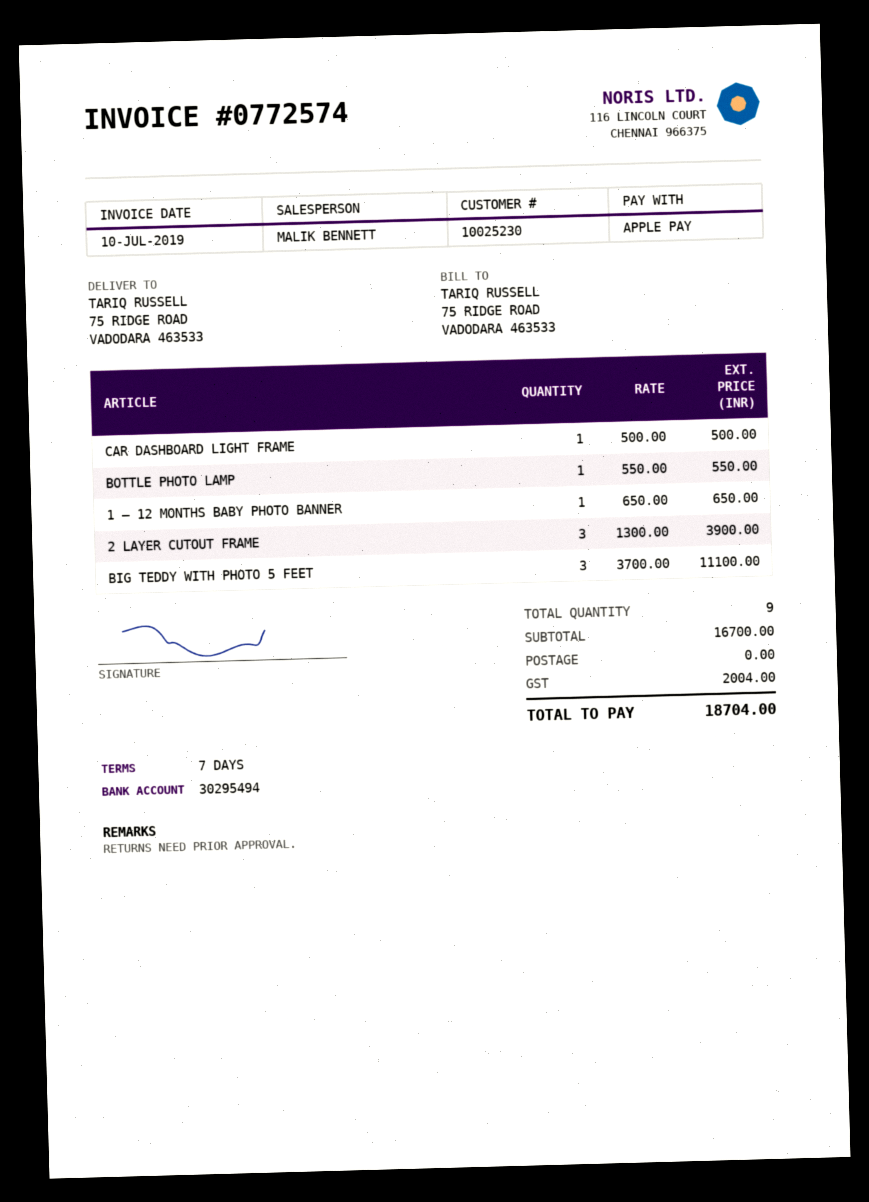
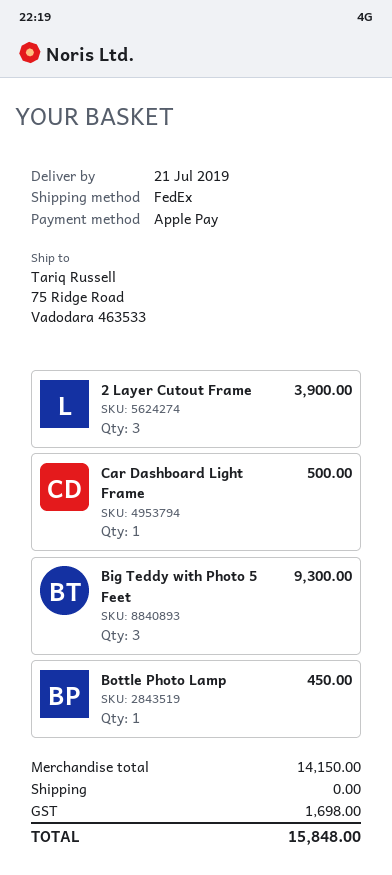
BOTTLE PHOTO LAMP: 1 for 550.00 -> 1 for 450.00
1 – 12 MONTHS BABY PHOTO BANNER: 1 for 650.00 -> none
BIG TEDDY WITH PHOTO 5 FEET: 3 for 11100.00 -> 3 for 9300.00
subtotal: 16700.00 -> 14150.00
tax: 2004.00 -> 1698.00
total: 18704.00 -> 15848.00

